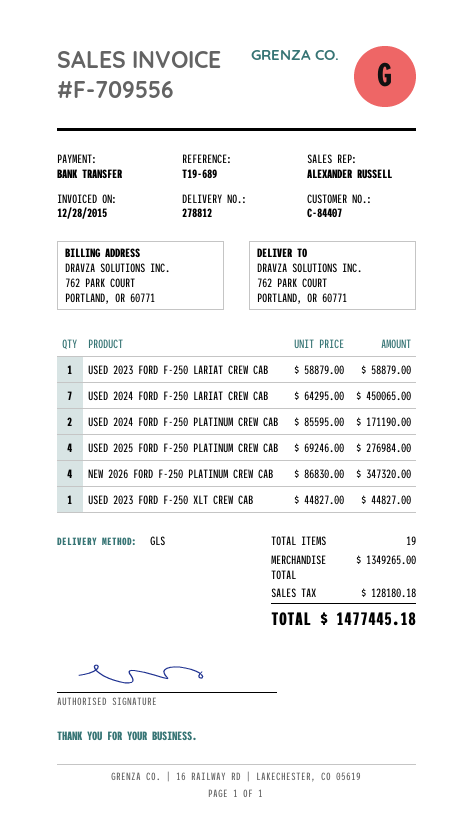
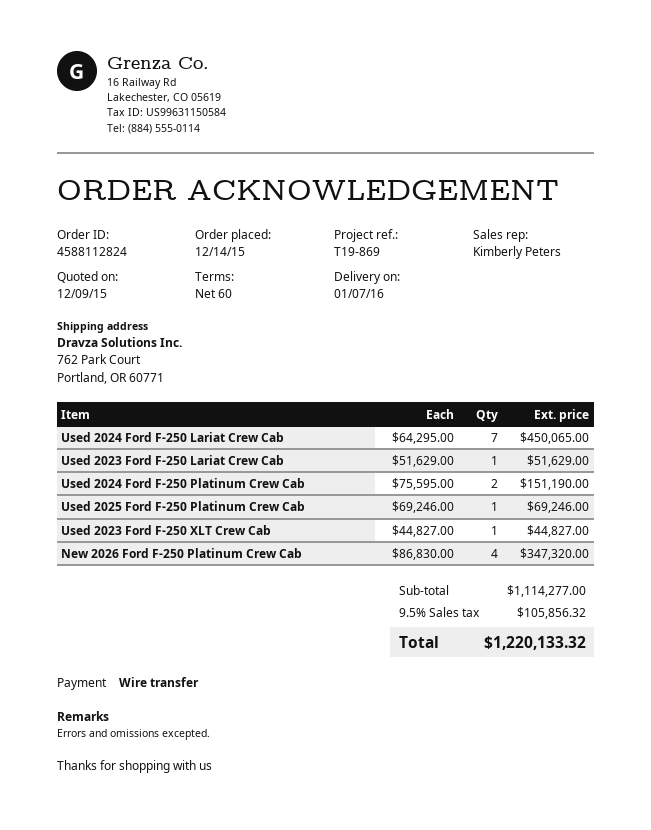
reference: T19-689 -> T19-869
sales rep: ALEXANDER RUSSELL -> Kimberly Peters
USED 2023 FORD F-250 LARIAT CREW CAB: 1 x 58879.00 = 58879.00 -> 1 x 51629.00 = 51629.00
USED 2024 FORD F-250 PLATINUM CREW CAB: 2 x 85595.00 = 171190.00 -> 2 x 75595.00 = 151190.00
USED 2025 FORD F-250 PLATINUM CREW CAB: 4 x 69246.00 = 276984.00 -> 1 x 69246.00 = 69246.00
subtotal: 1349265.00 -> 1114277.00
tax: 128180.18 -> 105856.32
total: 1477445.18 -> 1220133.32

